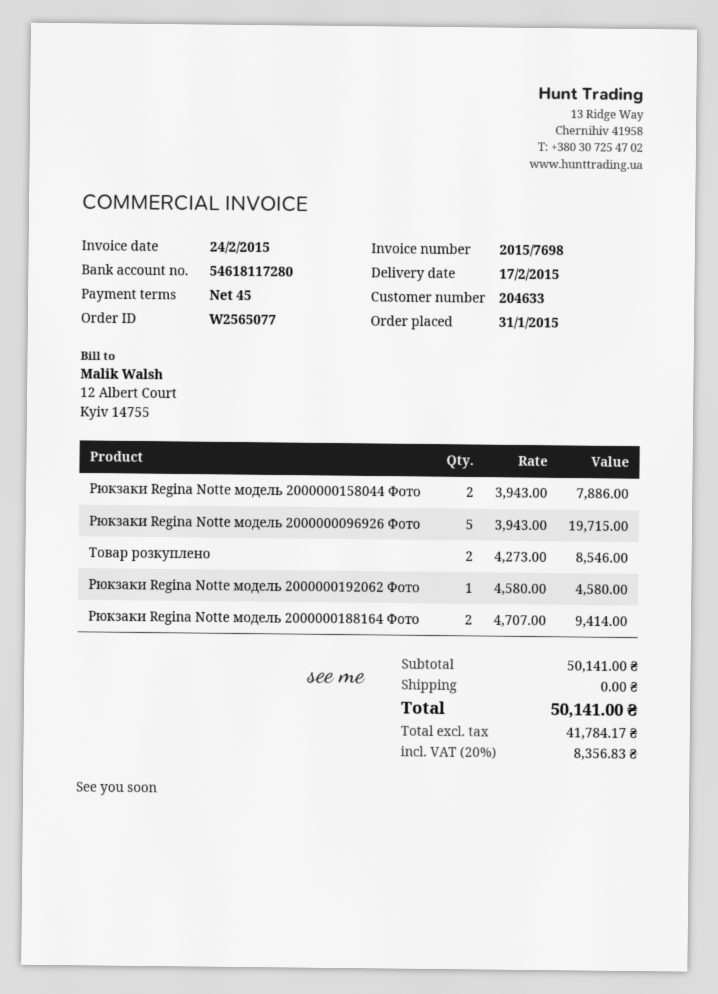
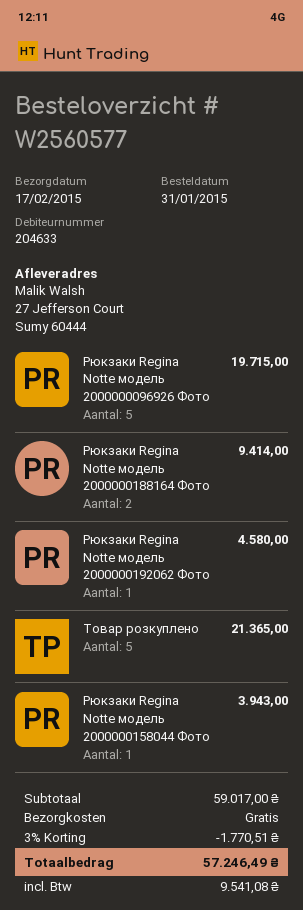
order number: W2565077 -> W2560577
Рюкзаки Regina Notte модель 2000000158044 Фото: 2 for 7886.00 -> 1 for 3943.00
Товар розкуплено: 2 for 8546.00 -> 5 for 21365.00
subtotal: 50141.00 -> 59017.00
discount: none -> 3% = 1770.51
tax: 8356.83 -> 9541.08
total: 50141.00 -> 57246.49

